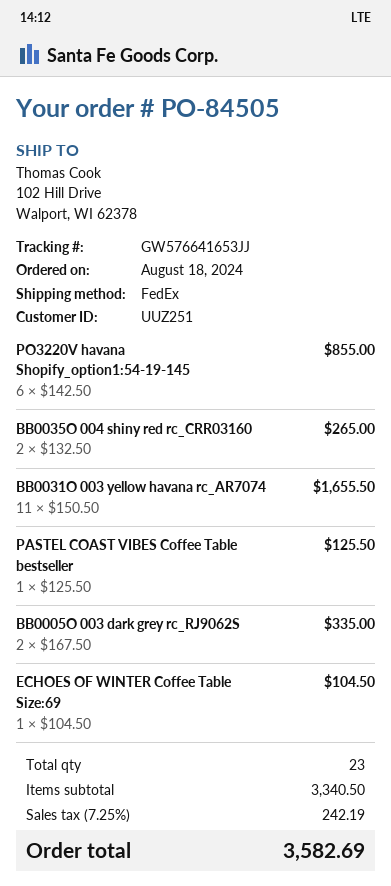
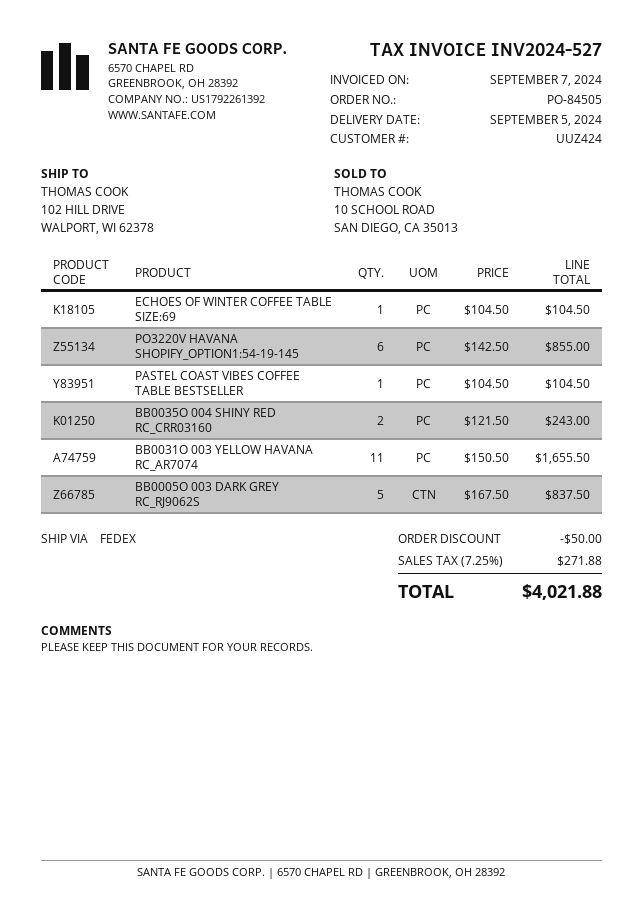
customer number: UUZ251 -> UUZ424
BB0035O 004 shiny red rc_CRR03160: 2 x 132.50 = 265.00 -> 2 x 121.50 = 243.00
PASTEL COAST VIBES Coffee Table bestseller: 1 x 125.50 = 125.50 -> 1 x 104.50 = 104.50
BB0005O 003 dark grey rc_RJ9062S: 2 x 167.50 = 335.00 -> 5 x 167.50 = 837.50
discount: none -> 50.00
tax: 7.25% = 242.19 -> 7.25% = 271.88
total: 3582.69 -> 4021.88

